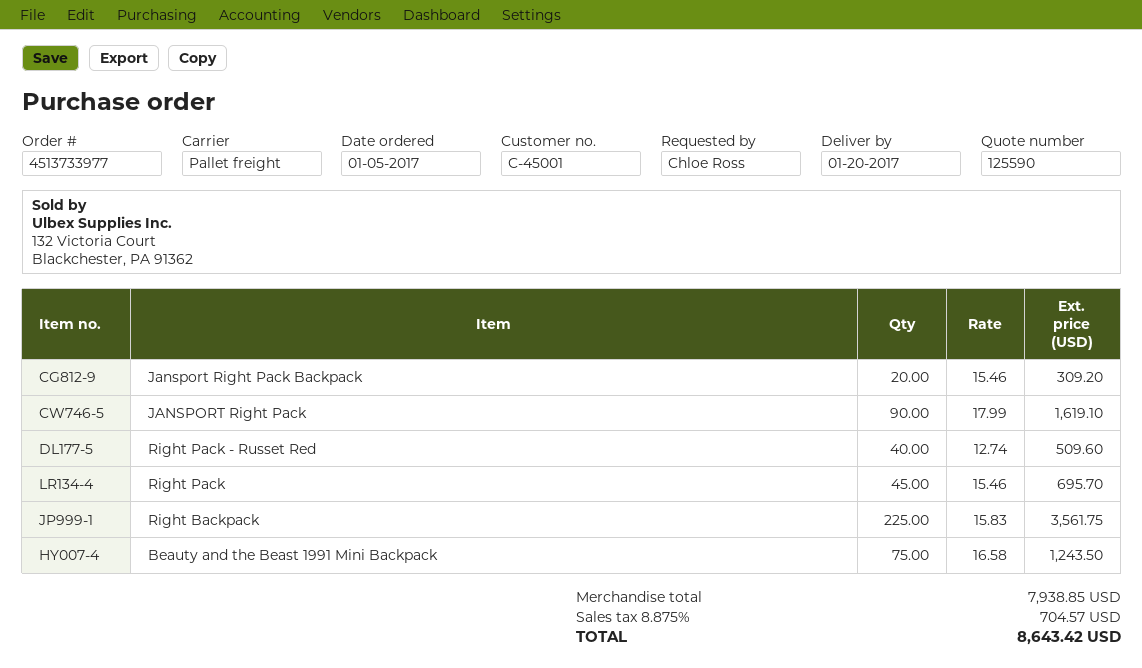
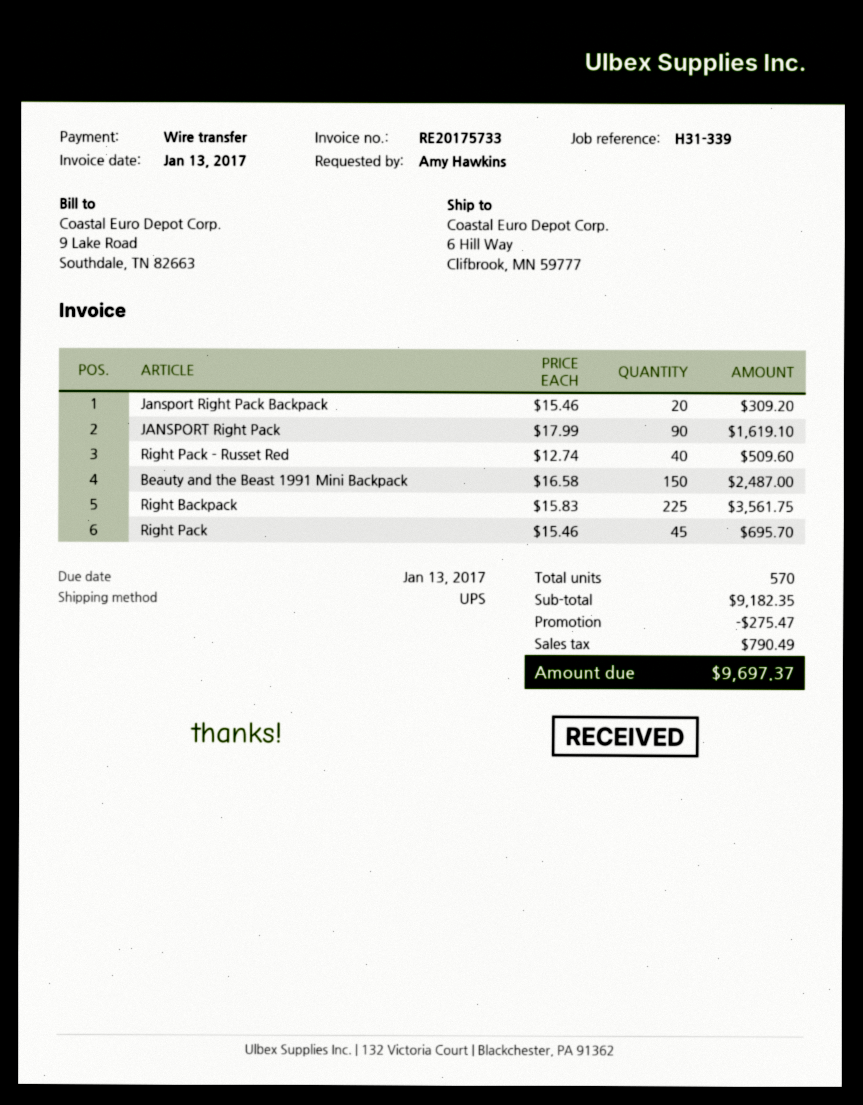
ordered by: Chloe Ross -> Amy Hawkins
shipping method: pallet freight -> UPS
Beauty and the Beast 1991 Mini Backpack: 75 x 16.58 = 1243.50 -> 150 x 16.58 = 2487.00
subtotal: 7938.85 -> 9182.35
discount: none -> 275.47
tax: 704.57 -> 790.49
total: 8643.42 -> 9697.37

